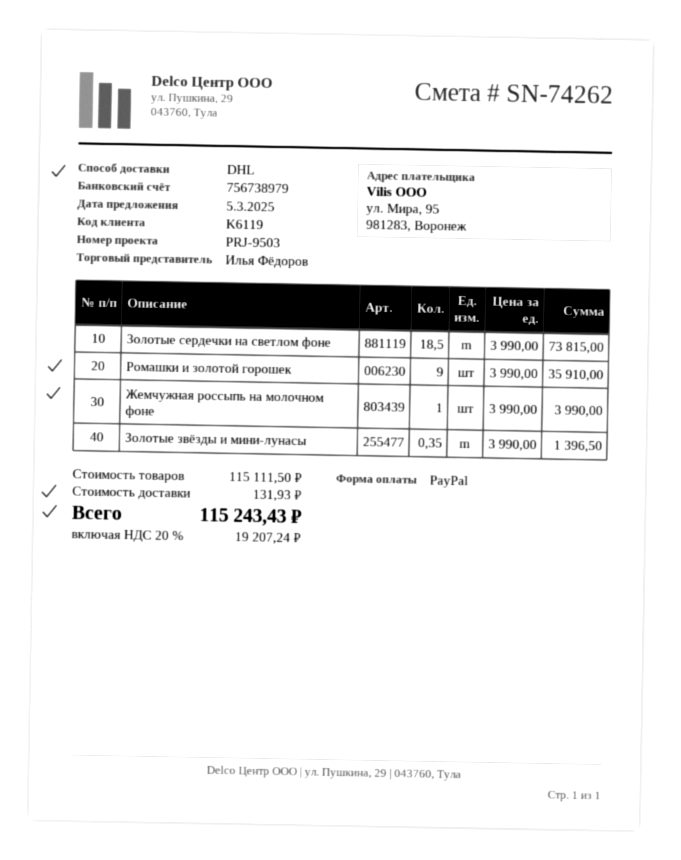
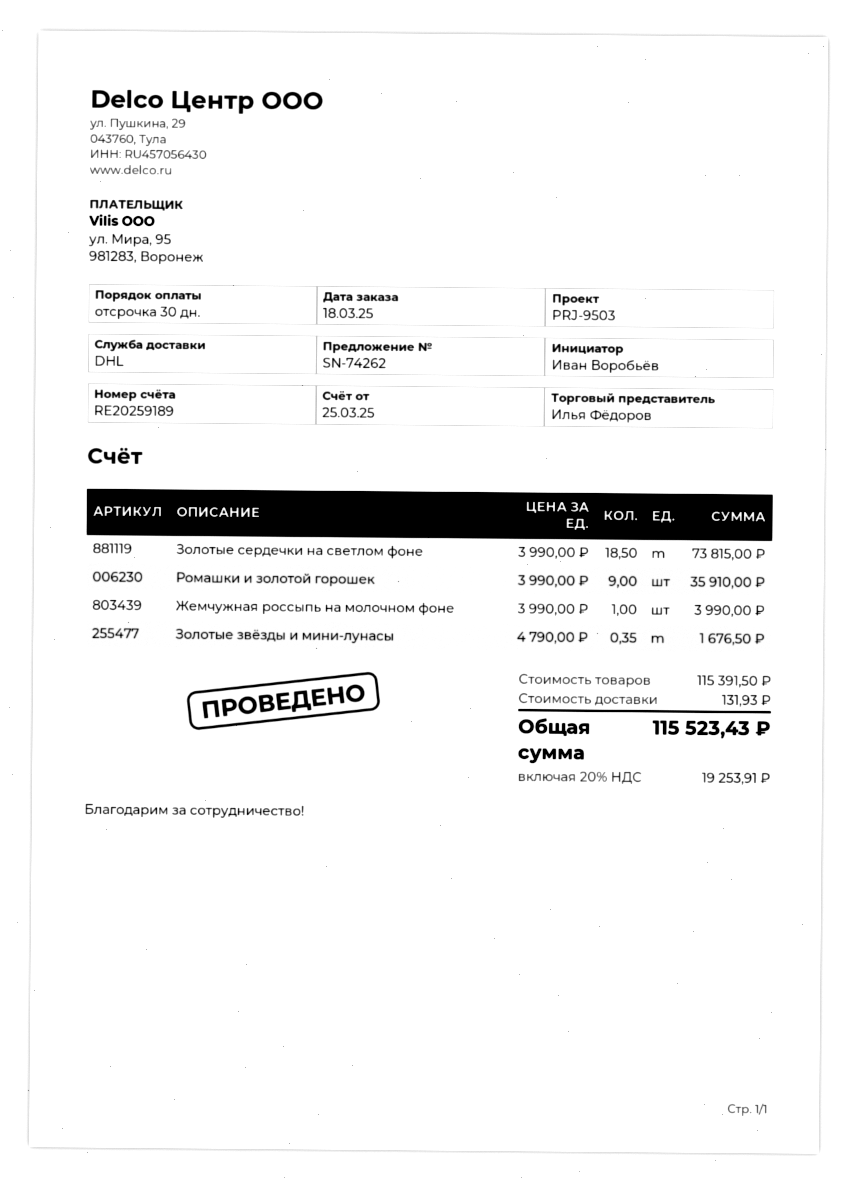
Золотые звёзды и мини-лунасы: 0.35 x 3990.00 = 1396.50 -> 0.35 x 4790.00 = 1676.50
subtotal: 115111.50 -> 115391.50
tax: 20% = 19207.24 -> 20% = 19253.91
total: 115243.43 -> 115523.43

